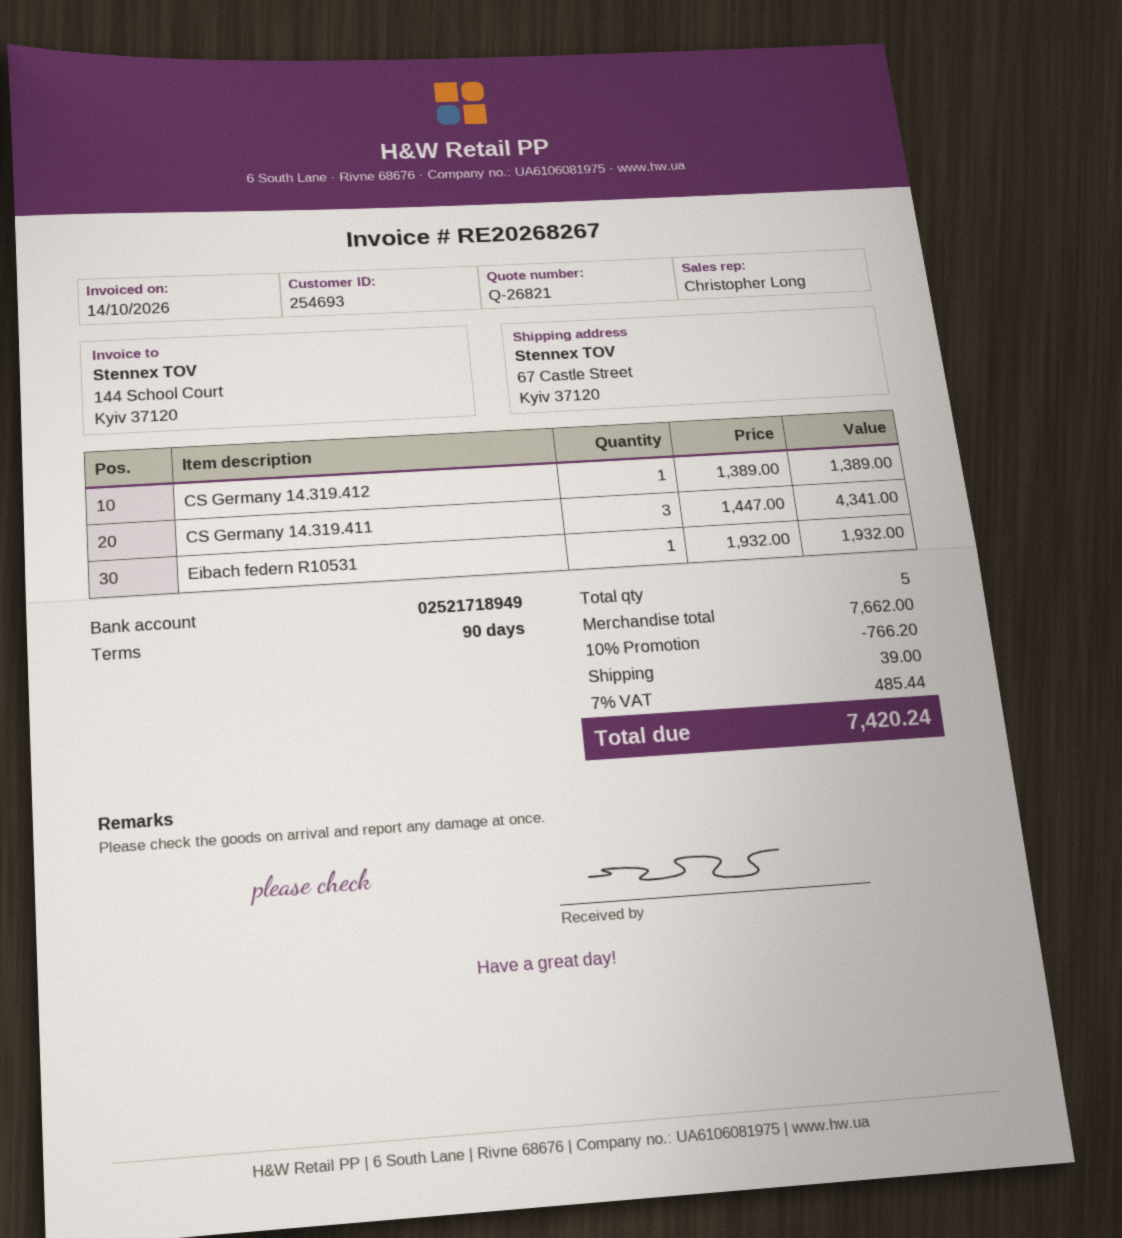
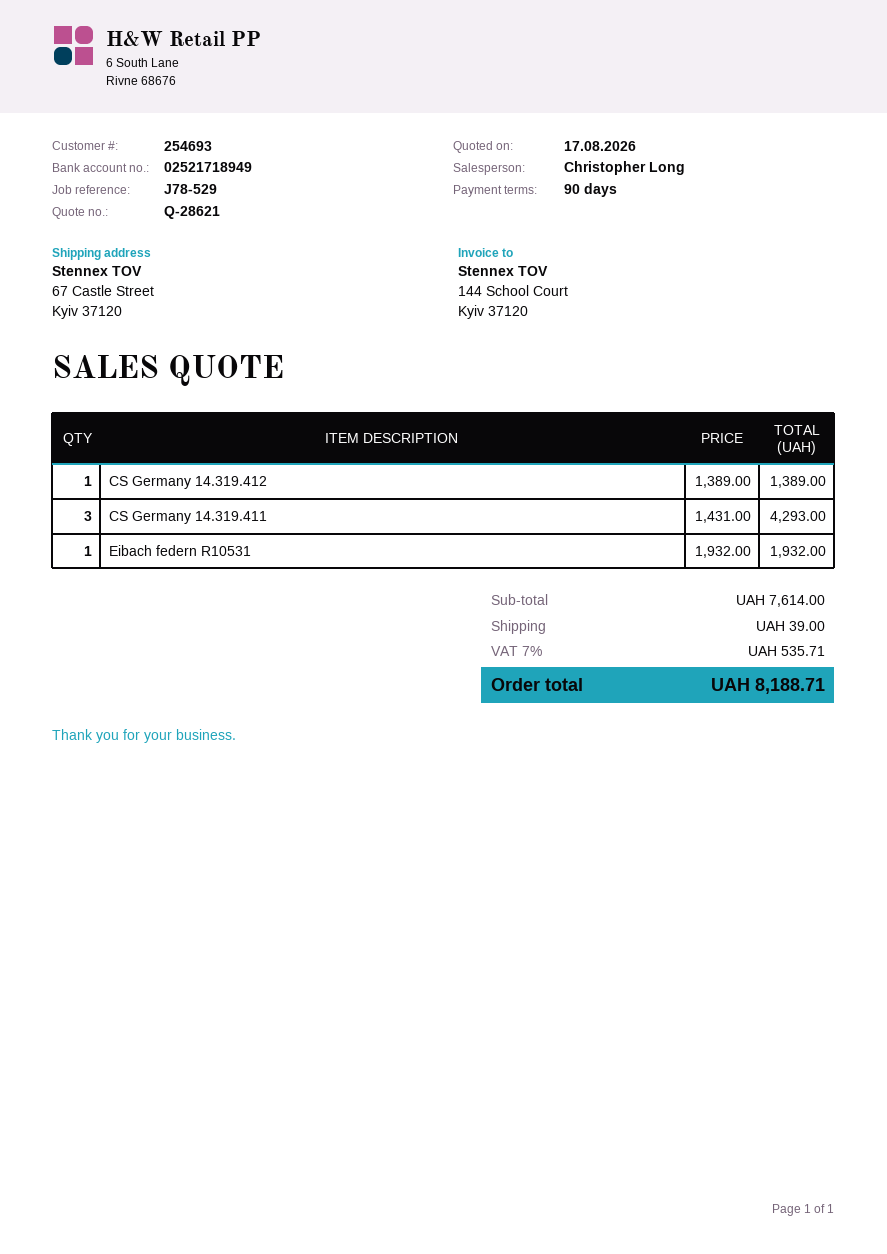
quote number: Q-26821 -> Q-28621
CS Germany 14.319.411: 3 x 1447.00 = 4341.00 -> 3 x 1431.00 = 4293.00
subtotal: 7662.00 -> 7614.00
discount: 10% = 766.20 -> none
tax: 7% = 485.44 -> 7% = 535.71
total: 7420.24 -> 8188.71

